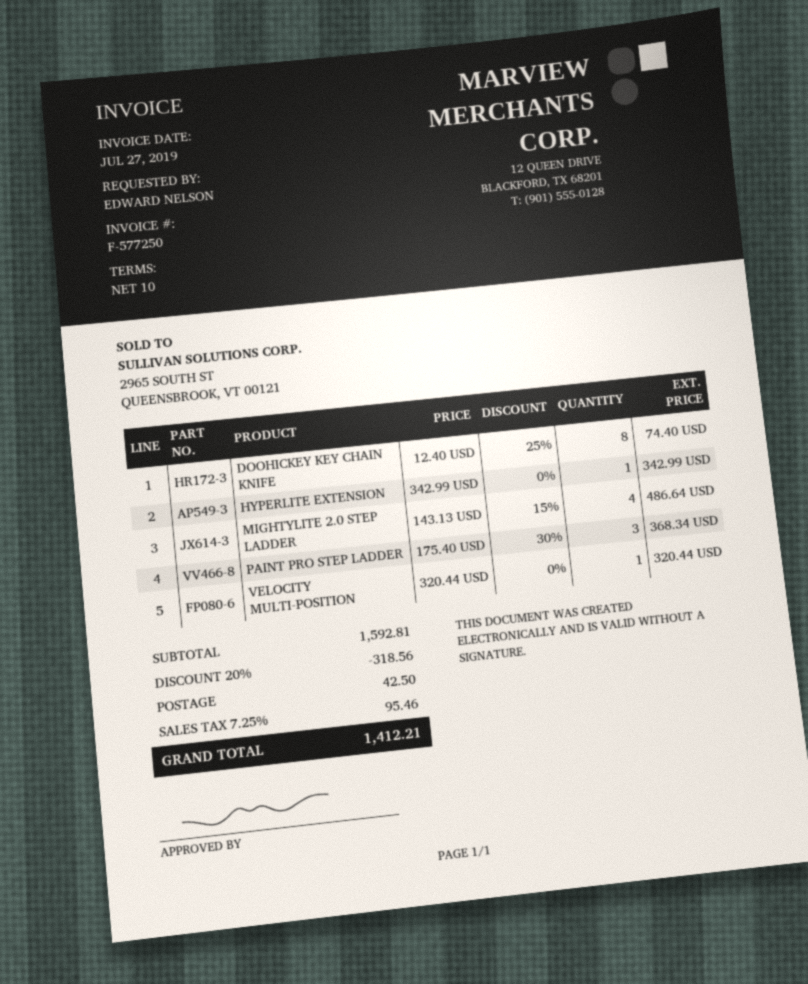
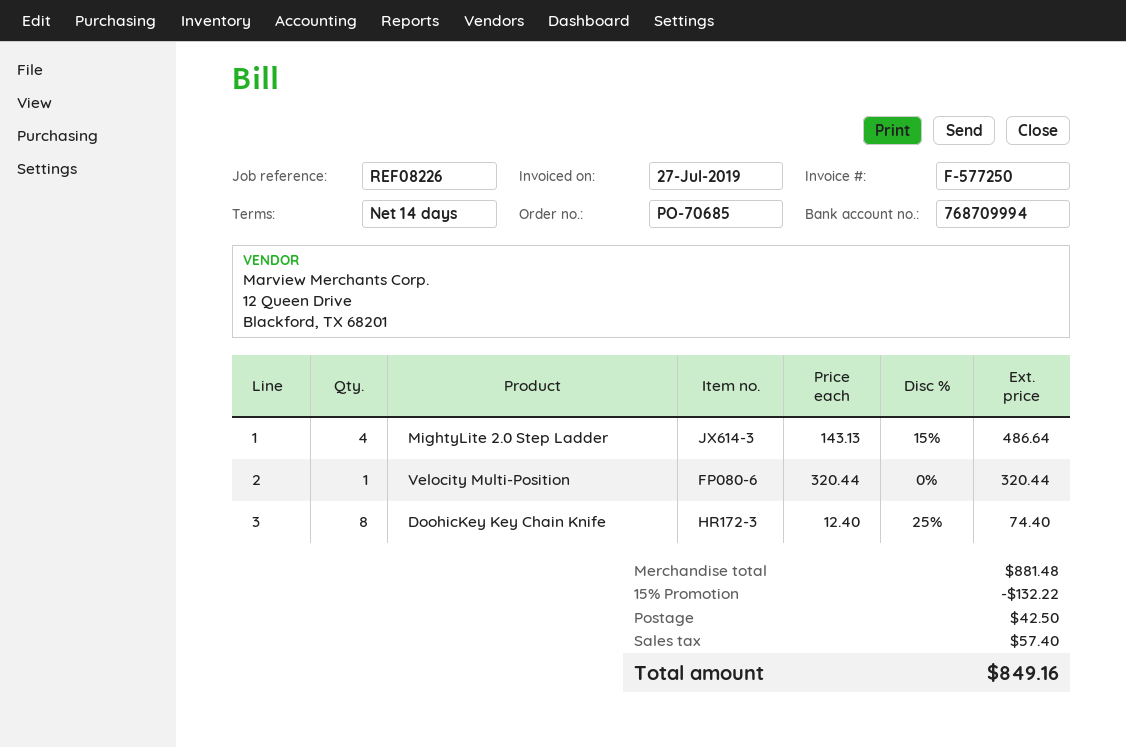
payment terms: 10 days -> 14 days
HYPERLITE EXTENSION: 1 x 342.99 = 342.99 -> none
PAINT PRO STEP LADDER: 3 x 175.40 - 30% = 368.34 -> none
subtotal: 1592.81 -> 881.48
discount: 20% = 318.56 -> 15% = 132.22
tax: 95.46 -> 57.40
total: 1412.21 -> 849.16

